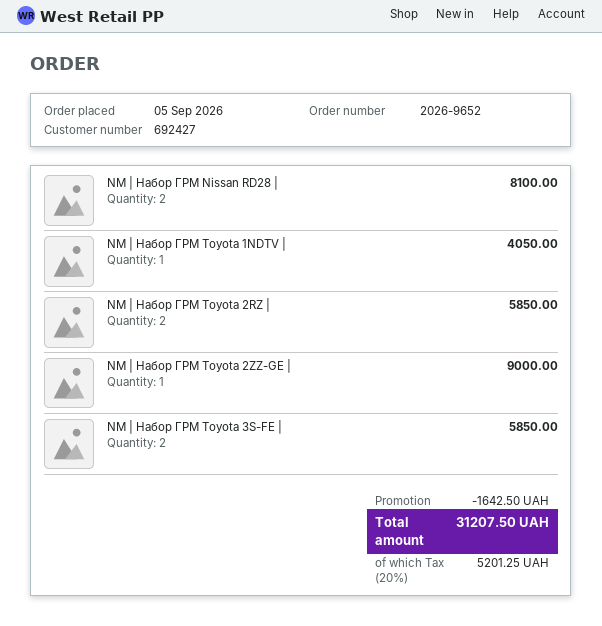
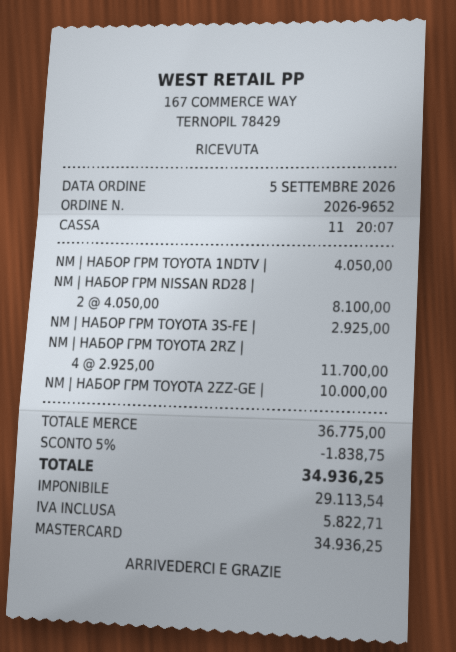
NM | Набор ГРМ Toyota 2RZ |: 2 for 5850.00 -> 4 for 11700.00
NM | Набор ГРМ Toyota 2ZZ-GE |: 1 for 9000.00 -> 1 for 10000.00
NM | Набор ГРМ Toyota 3S-FE |: 2 for 5850.00 -> 1 for 2925.00
discount: 1642.50 -> 1838.75
tax: 5201.25 -> 5822.71
total: 31207.50 -> 34936.25

